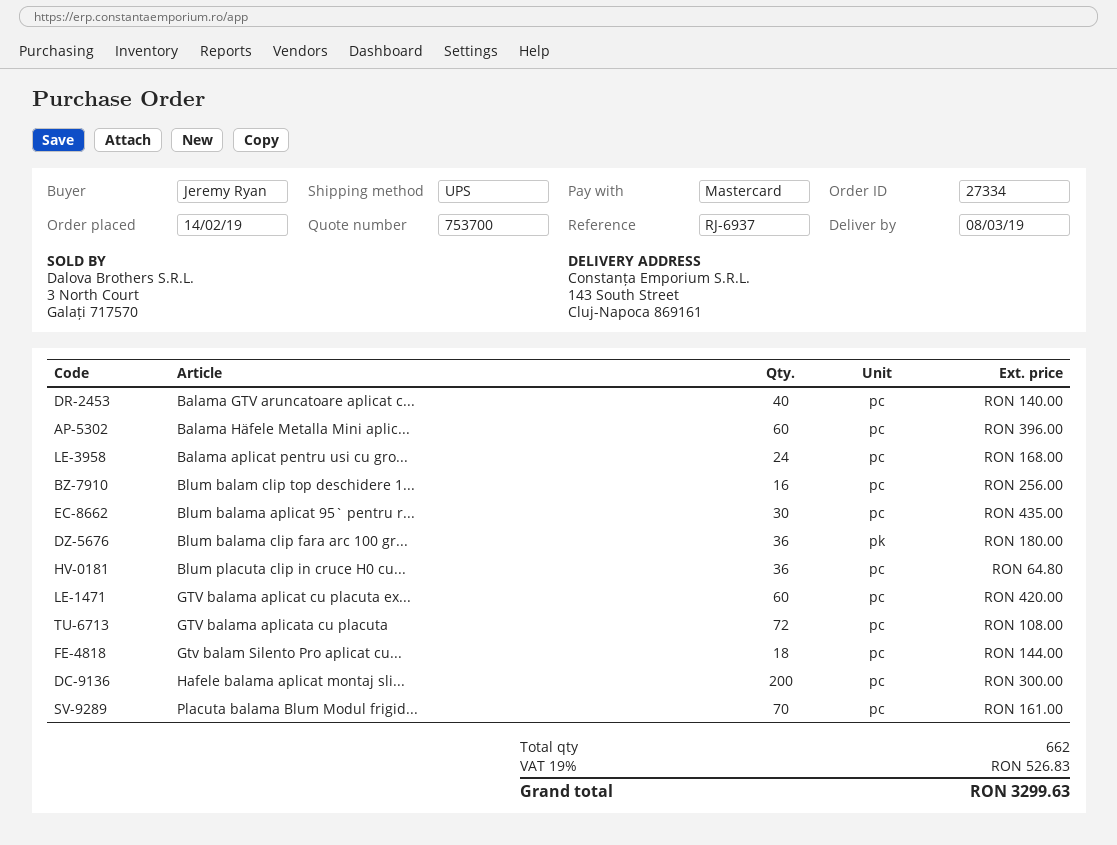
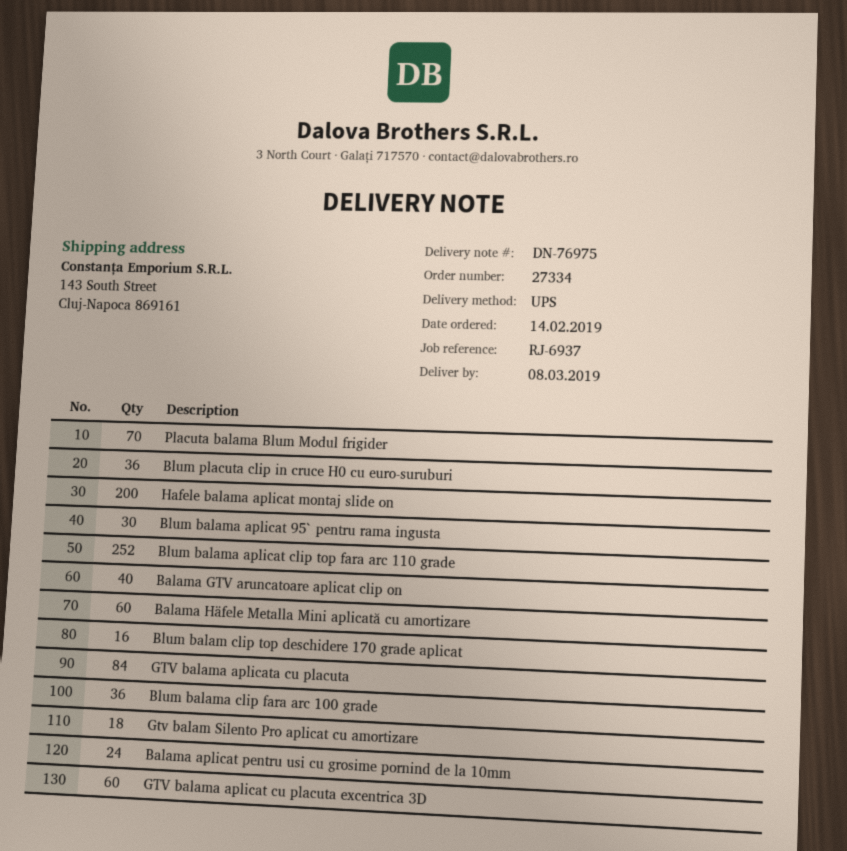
GTV balama aplicata cu placuta: 72 -> 84
Blum balama aplicat clip top fara arc 110 grade: none -> 252

